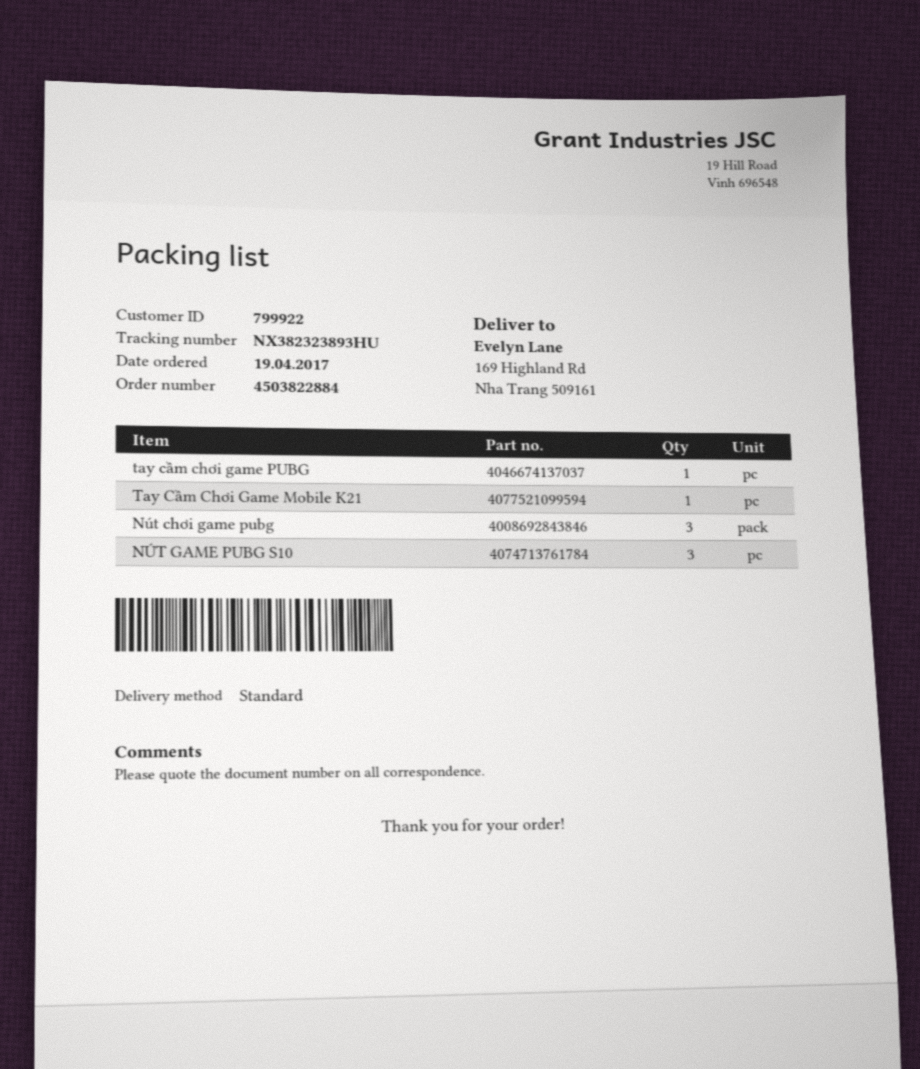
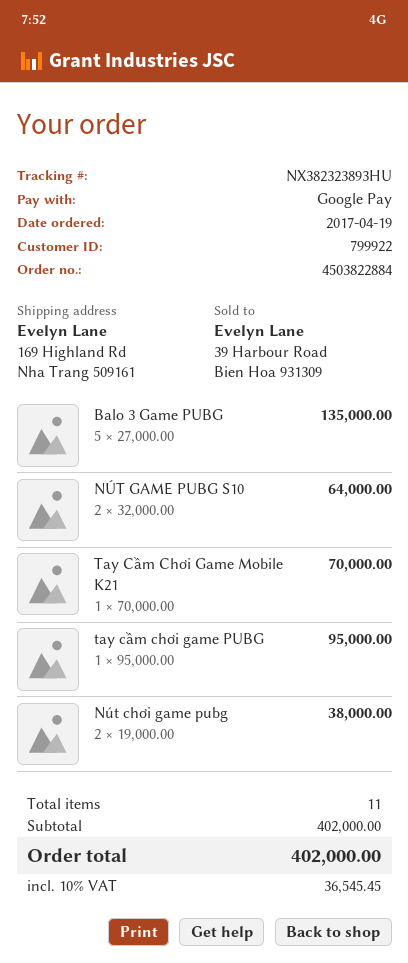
Nút chơi game pubg: 3 -> 2
NÚT GAME PUBG S10: 3 -> 2
Balo 3 Game PUBG: none -> 5

